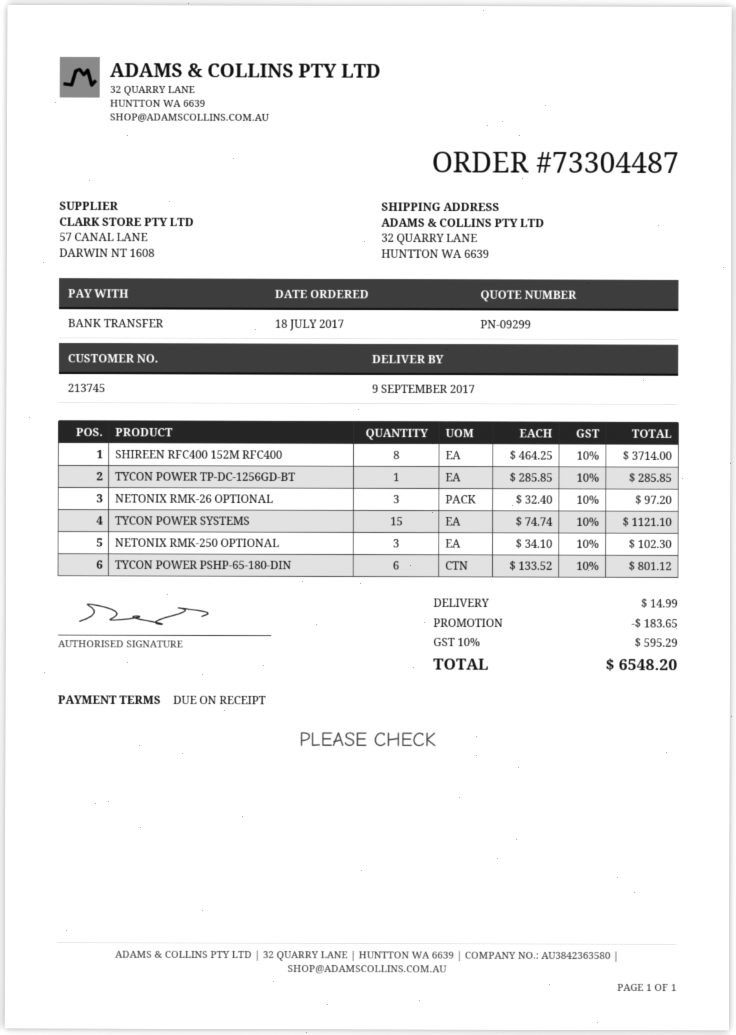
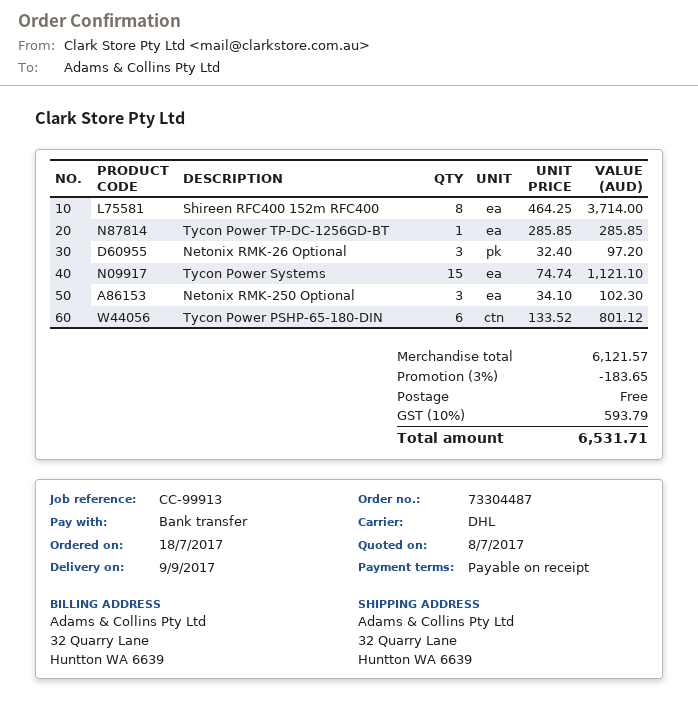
shipping: 14.99 -> 0.00
tax: 10% = 595.29 -> 10% = 593.79
total: 6548.20 -> 6531.71

